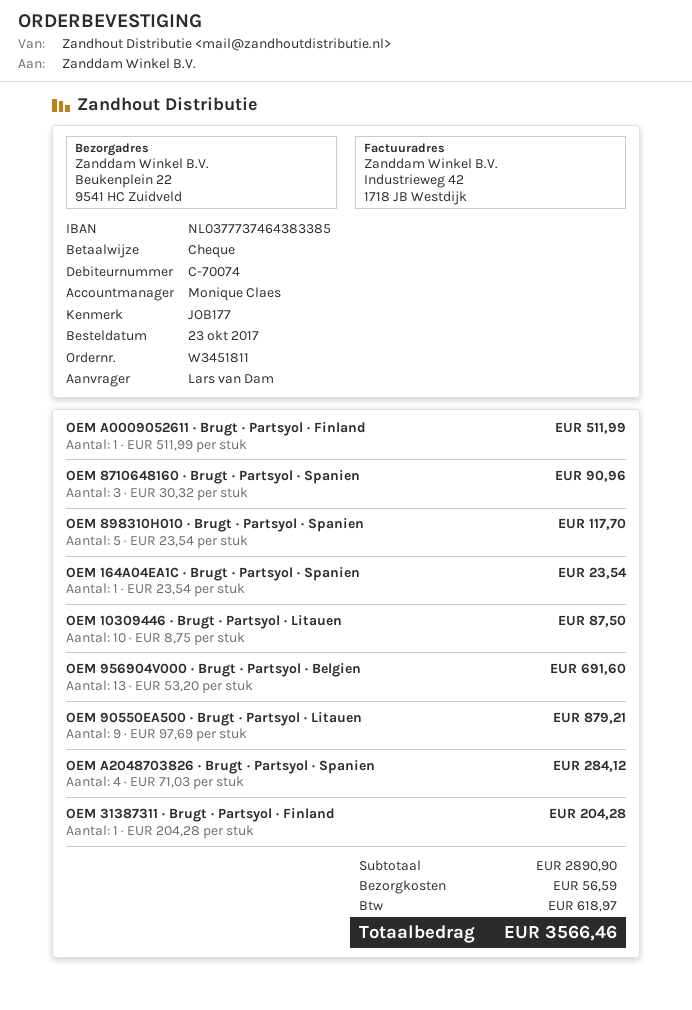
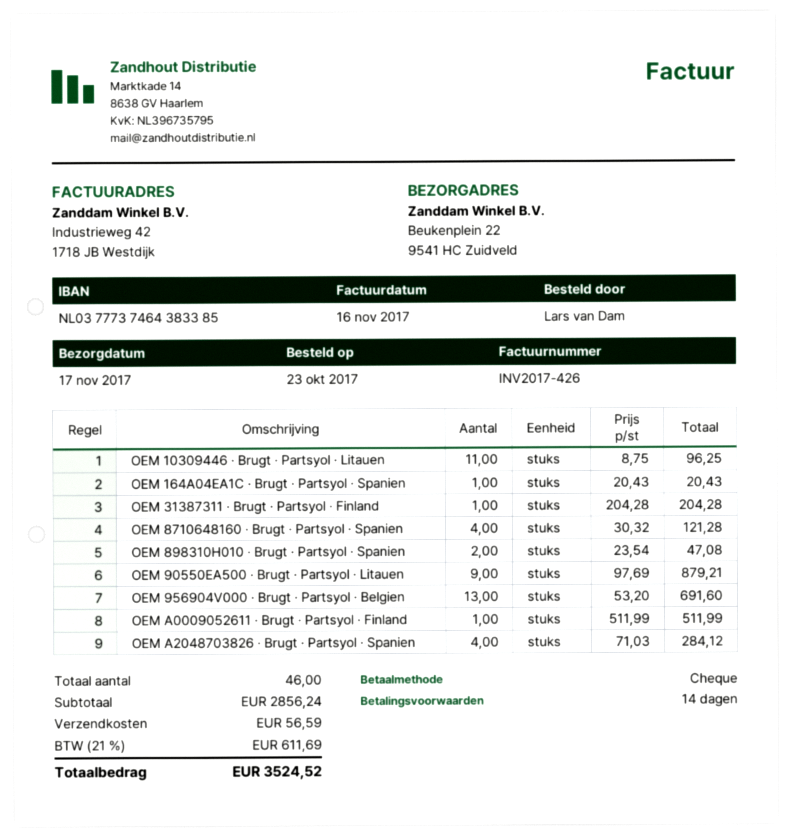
OEM 8710648160 · Brugt · Partsyol · Spanien: 3 x 30.32 = 90.96 -> 4 x 30.32 = 121.28
OEM 898310H010 · Brugt · Partsyol · Spanien: 5 x 23.54 = 117.70 -> 2 x 23.54 = 47.08
OEM 164A04EA1C · Brugt · Partsyol · Spanien: 1 x 23.54 = 23.54 -> 1 x 20.43 = 20.43
OEM 10309446 · Brugt · Partsyol · Litauen: 10 x 8.75 = 87.50 -> 11 x 8.75 = 96.25
subtotal: 2890.90 -> 2856.24
tax: 618.97 -> 611.69
total: 3566.46 -> 3524.52

